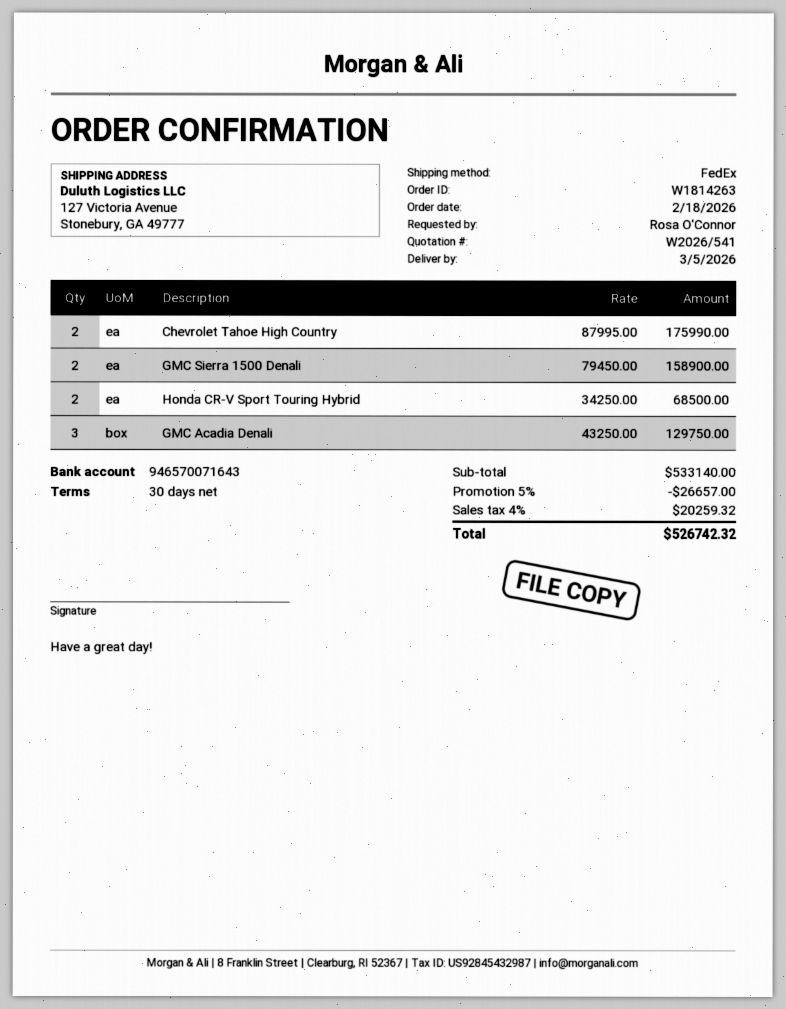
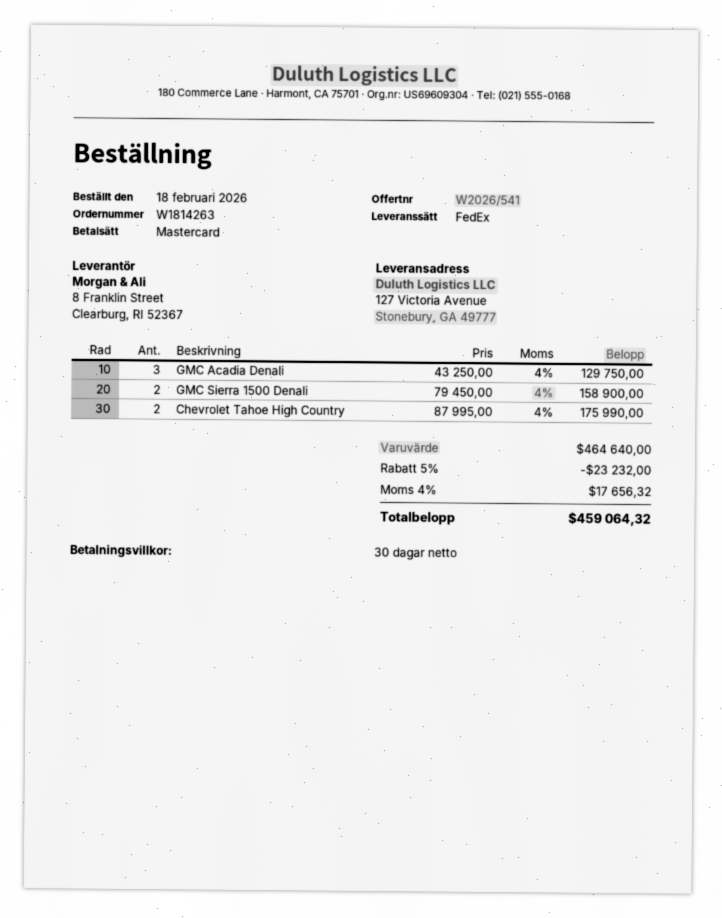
Honda CR-V Sport Touring Hybrid: 2 x 34250.00 = 68500.00 -> none
subtotal: 533140.00 -> 464640.00
discount: 5% = 26657.00 -> 5% = 23232.00
tax: 4% = 20259.32 -> 4% = 17656.32
total: 526742.32 -> 459064.32

